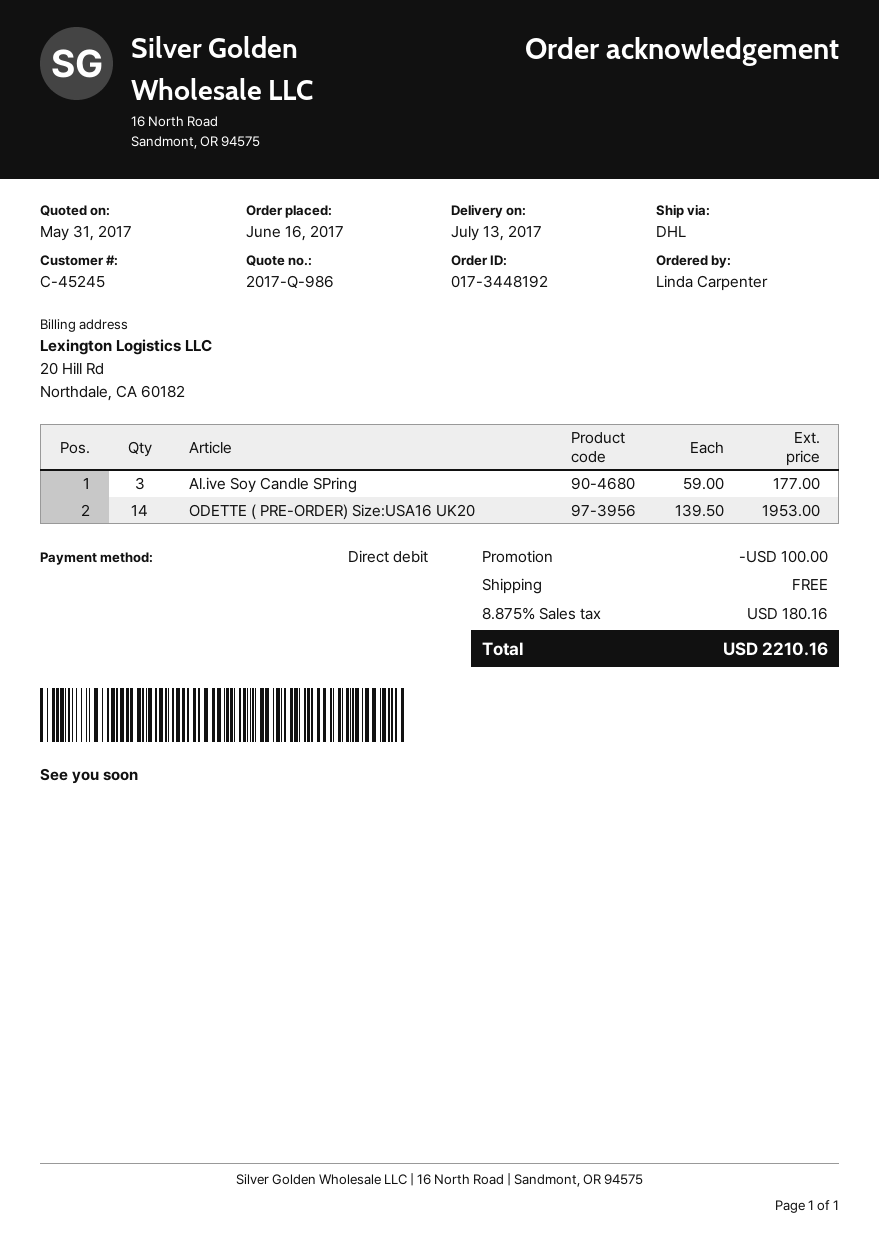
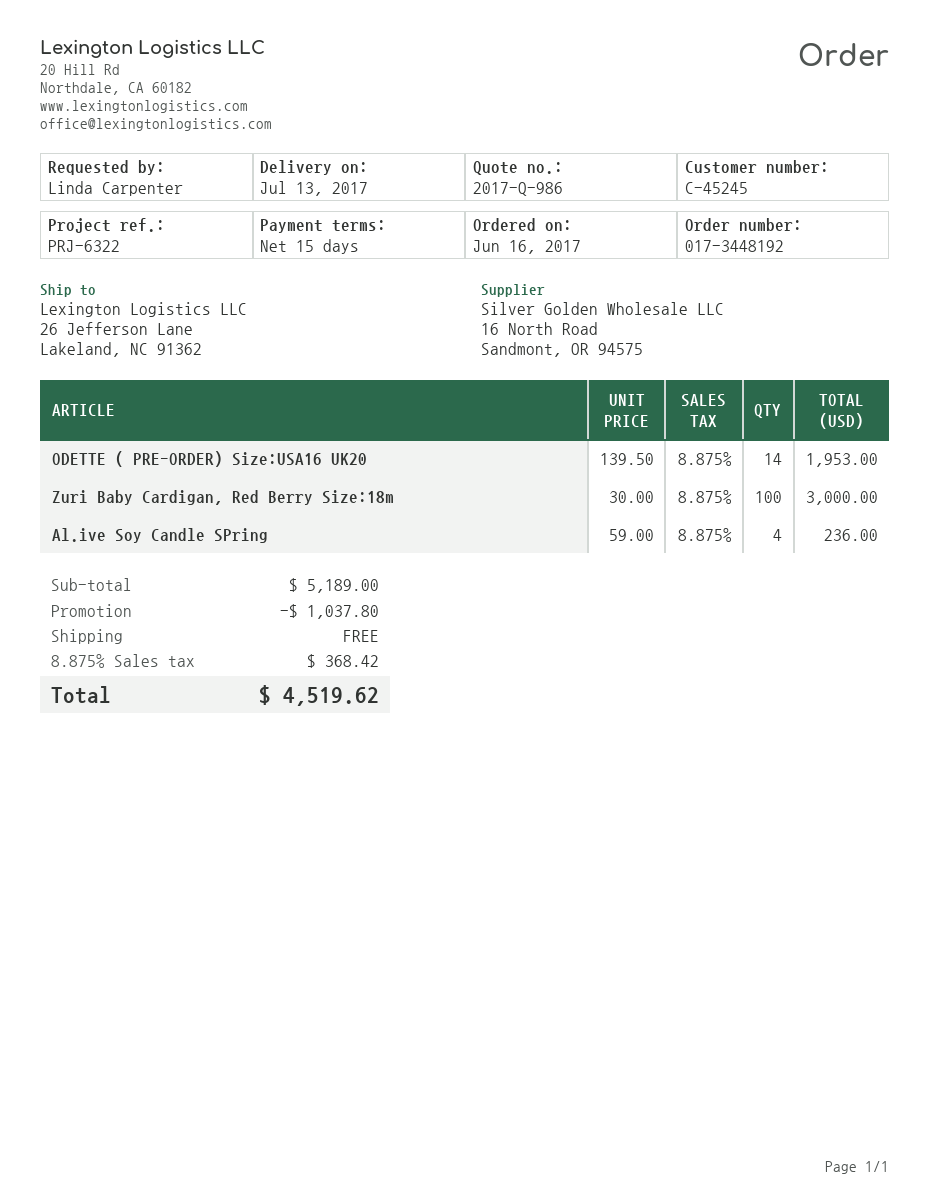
Al.ive Soy Candle SPring: 3 x 59.00 = 177.00 -> 4 x 59.00 = 236.00
Zuri Baby Cardigan, Red Berry Size:18m: none -> 100 x 30.00 = 3000.00
discount: 100.00 -> 1037.80
tax: 8.875% = 180.16 -> 8.875% = 368.42
total: 2210.16 -> 4519.62

